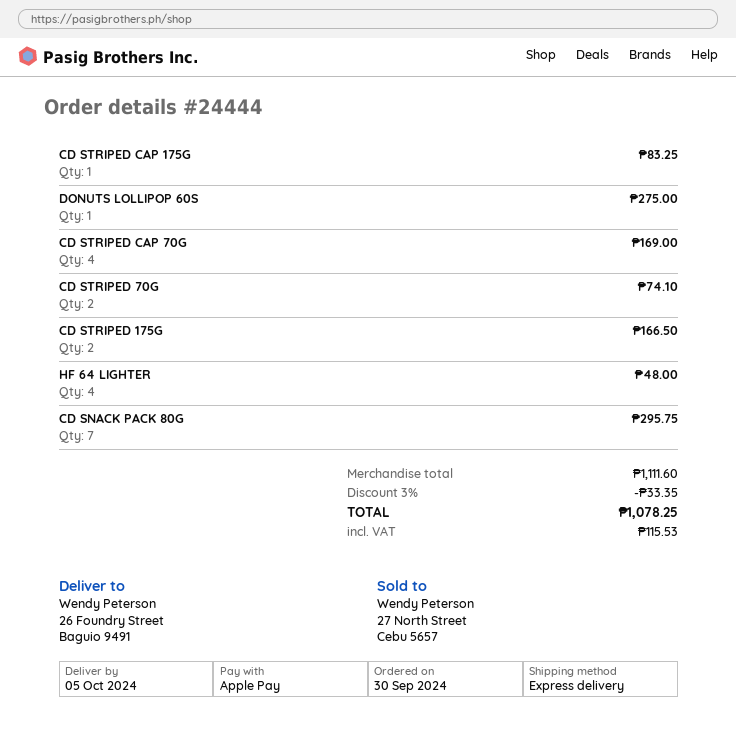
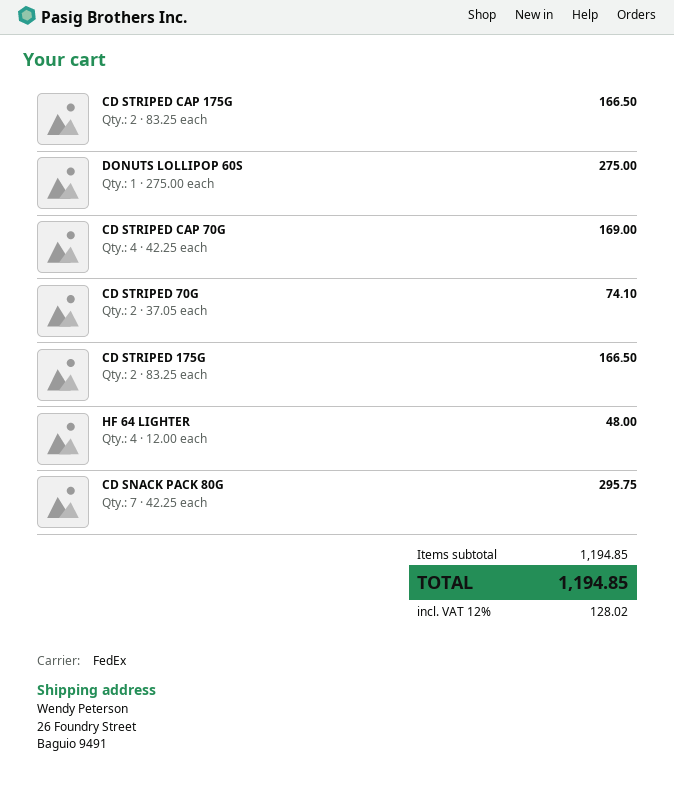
shipping method: express -> FedEx
CD STRIPED CAP 175G: 1 for 83.25 -> 2 for 166.50
subtotal: 1111.60 -> 1194.85
discount: 3% = 33.35 -> none
tax: 115.53 -> 128.02
total: 1078.25 -> 1194.85

